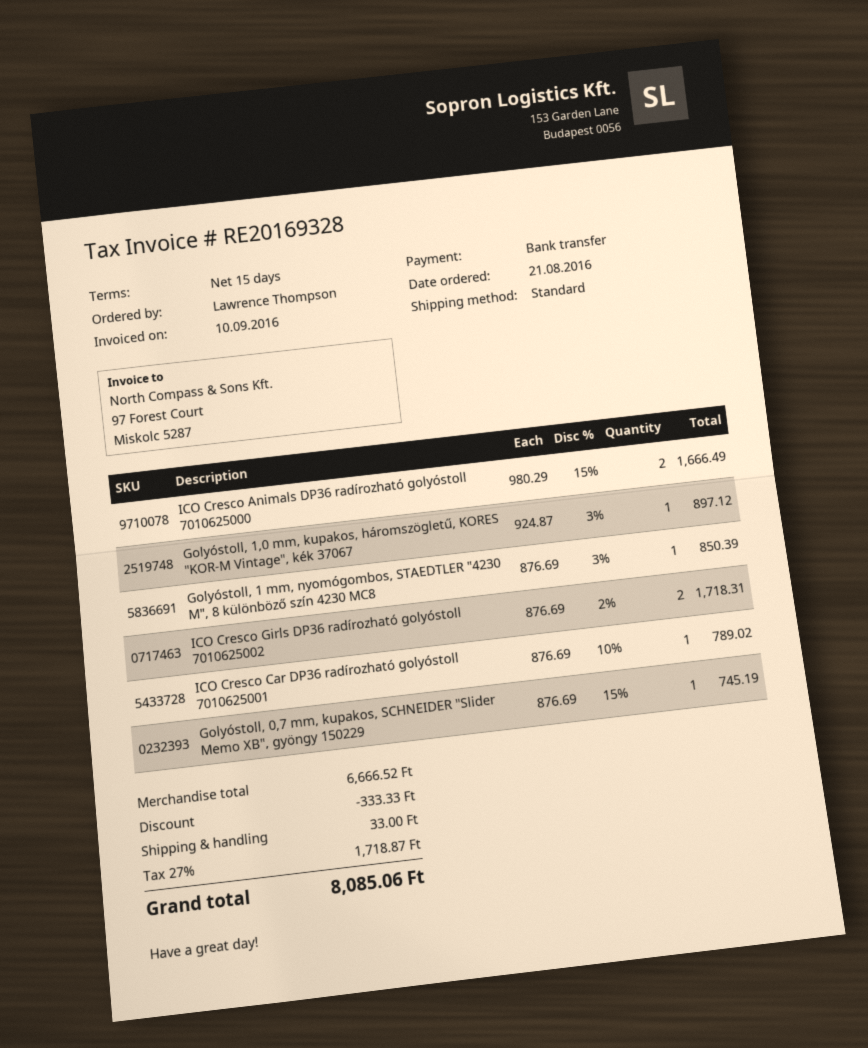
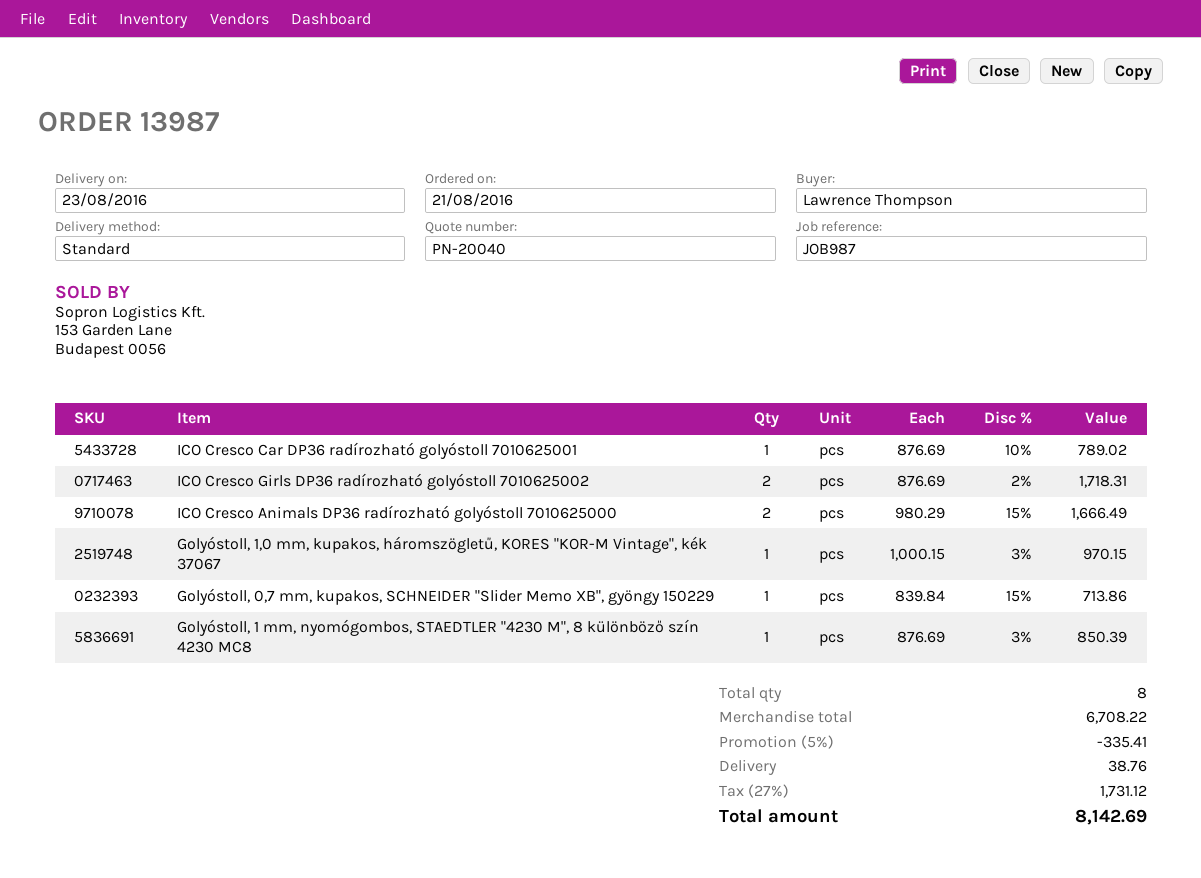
Golyóstoll, 1,0 mm, kupakos, háromszögletű, KORES "KOR-M Vintage", kék 37067: 1 x 924.87 - 3% = 897.12 -> 1 x 1000.15 - 3% = 970.15
Golyóstoll, 0,7 mm, kupakos, SCHNEIDER "Slider Memo XB", gyöngy 150229: 1 x 876.69 - 15% = 745.19 -> 1 x 839.84 - 15% = 713.86
subtotal: 6666.52 -> 6708.22
discount: 333.33 -> 335.41
shipping: 33.00 -> 38.76
tax: 27% = 1718.87 -> 27% = 1731.12
total: 8085.06 -> 8142.69

